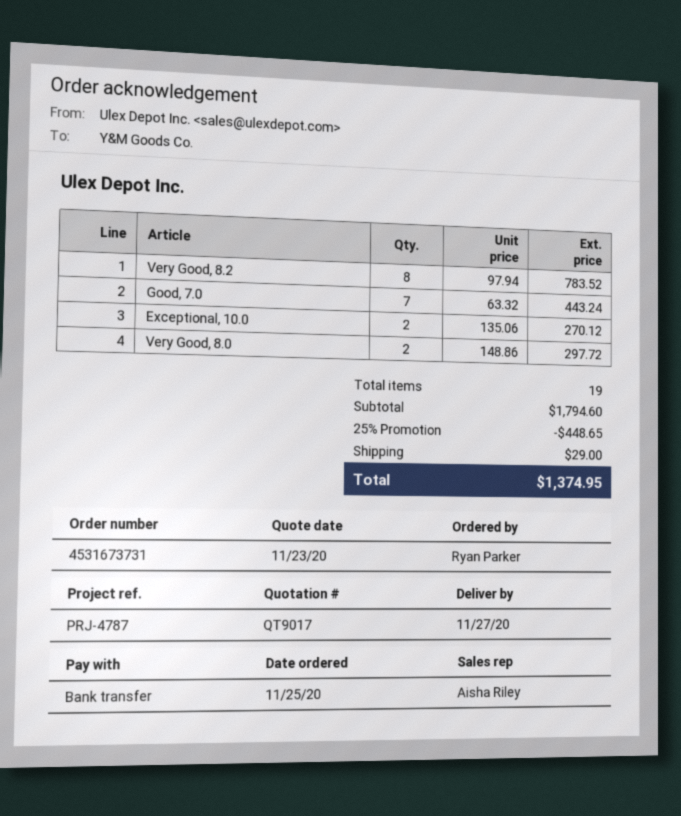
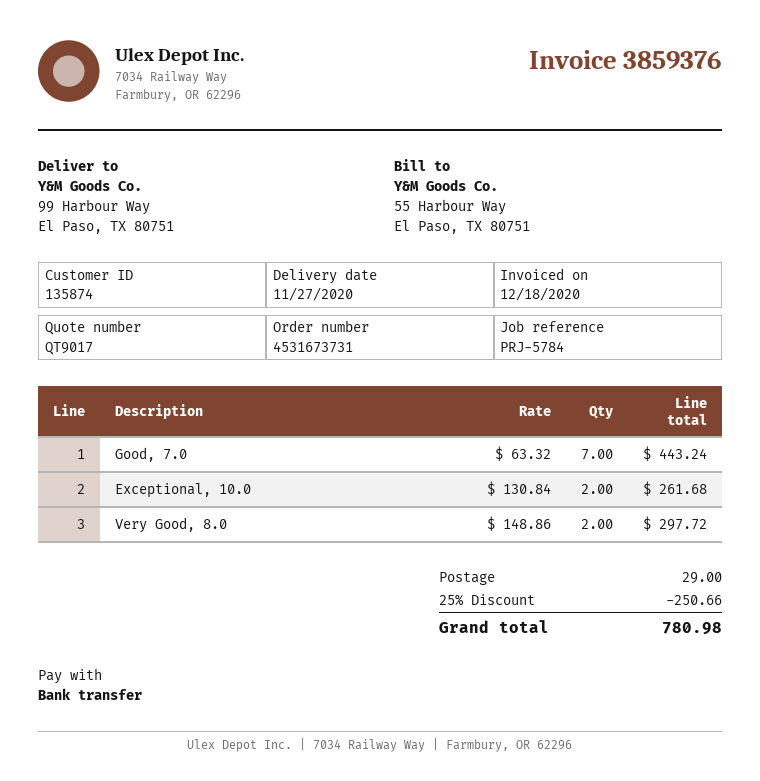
reference: PRJ-4787 -> PRJ-5784
Very Good, 8.2: 8 x 97.94 = 783.52 -> none
Exceptional, 10.0: 2 x 135.06 = 270.12 -> 2 x 130.84 = 261.68
discount: 25% = 448.65 -> 25% = 250.66
total: 1374.95 -> 780.98

